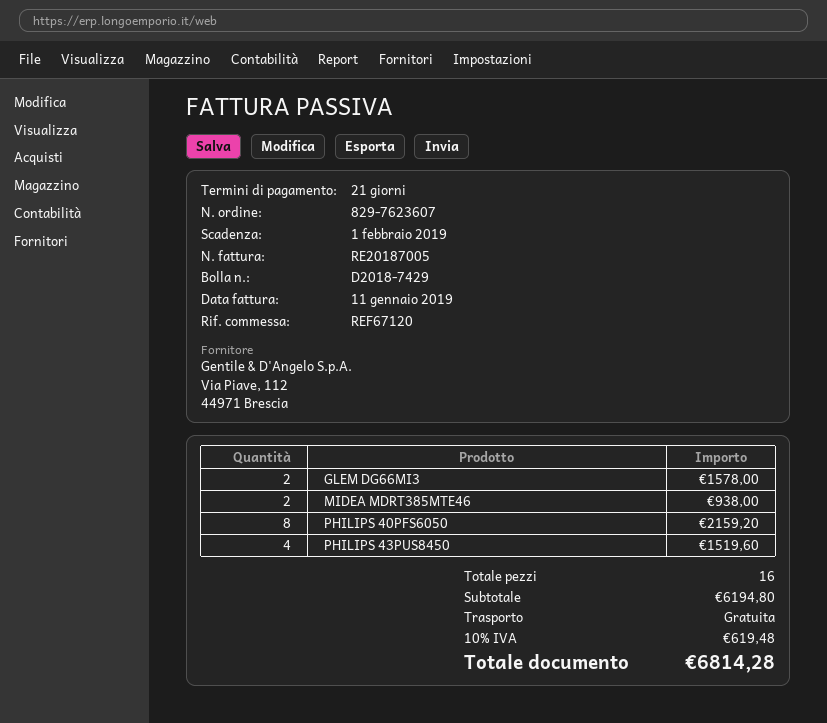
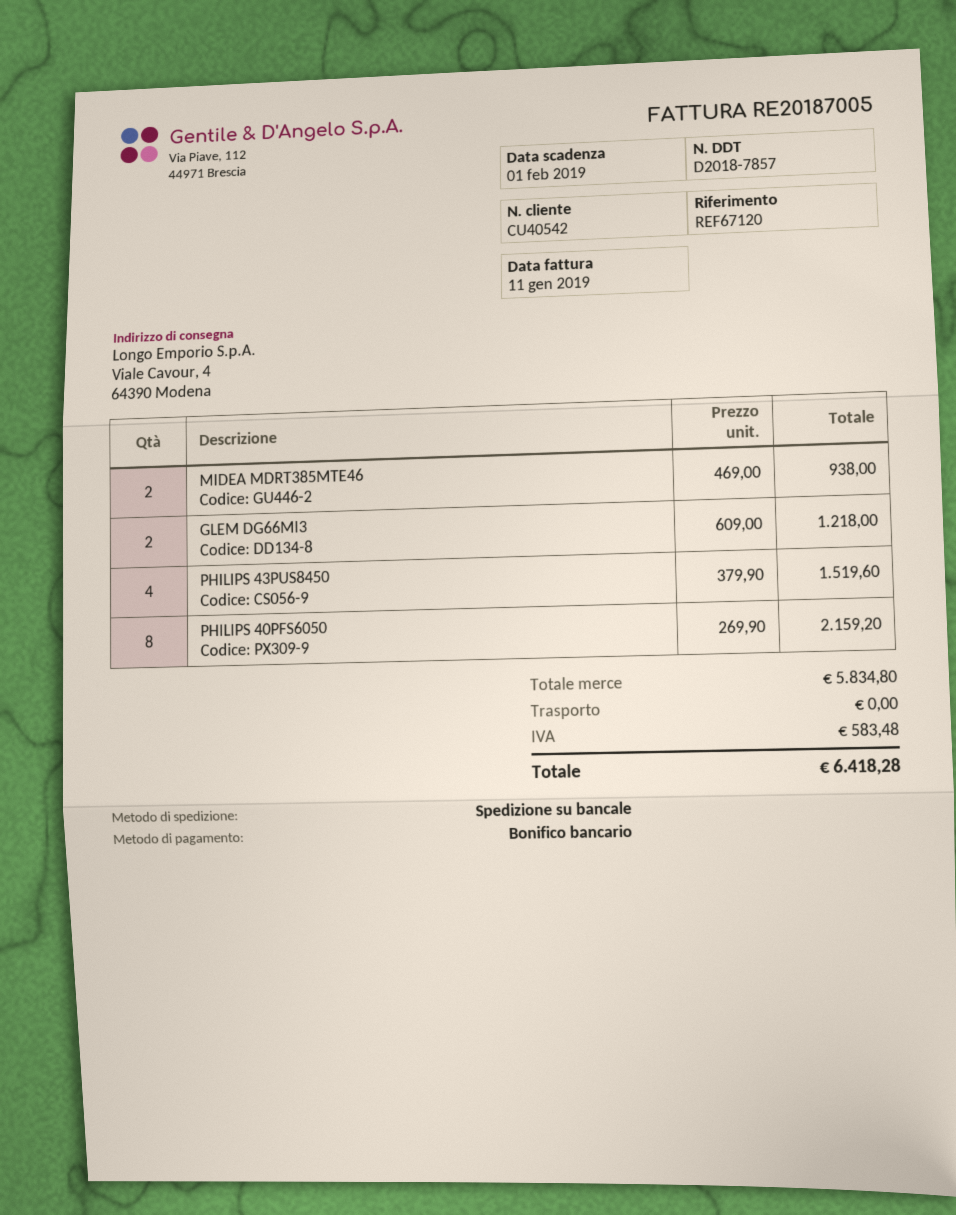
delivery note number: D2018-7429 -> D2018-7857
GLEM DG66MI3: 2 for 1578.00 -> 2 for 1218.00
subtotal: 6194.80 -> 5834.80
tax: 619.48 -> 583.48
total: 6814.28 -> 6418.28

